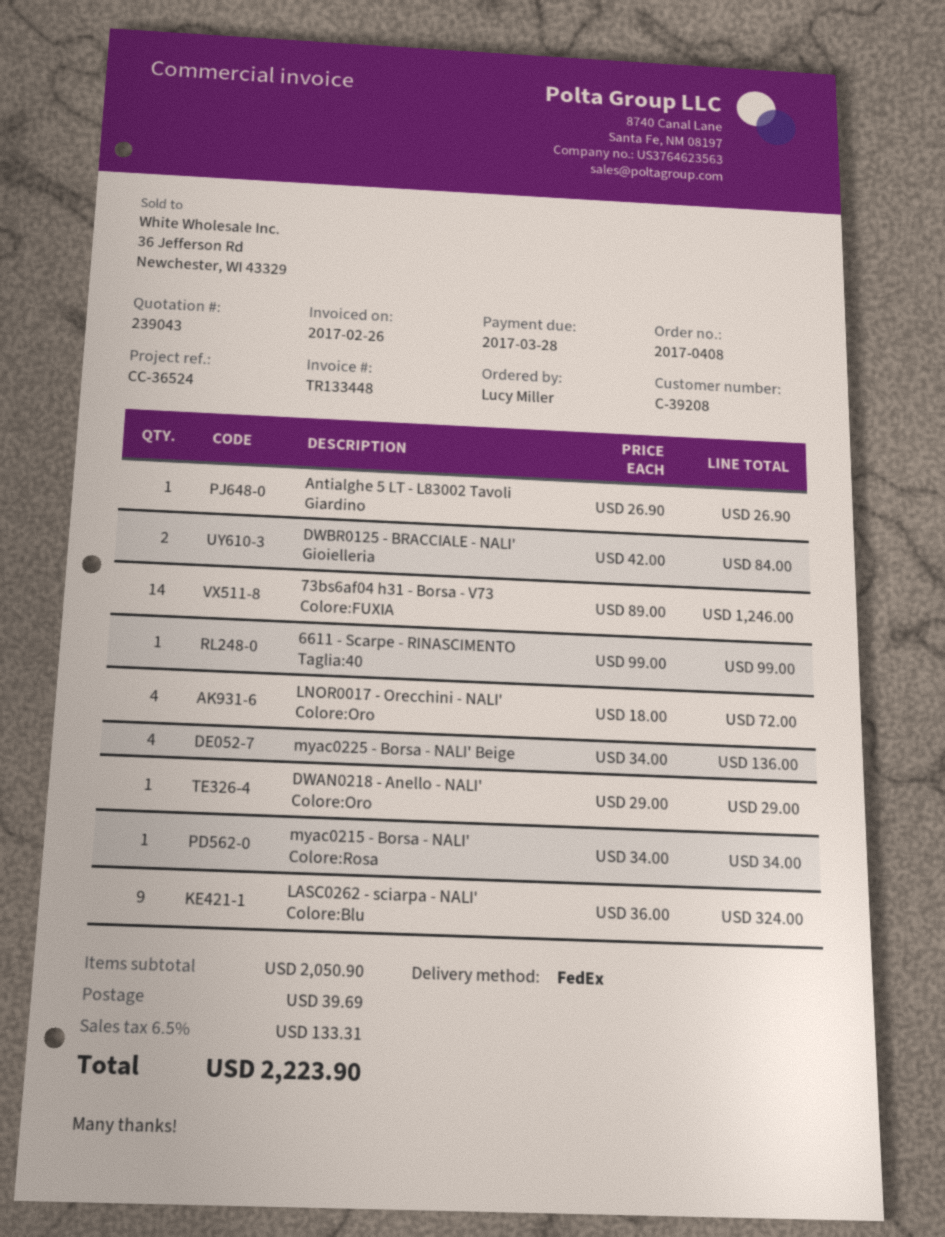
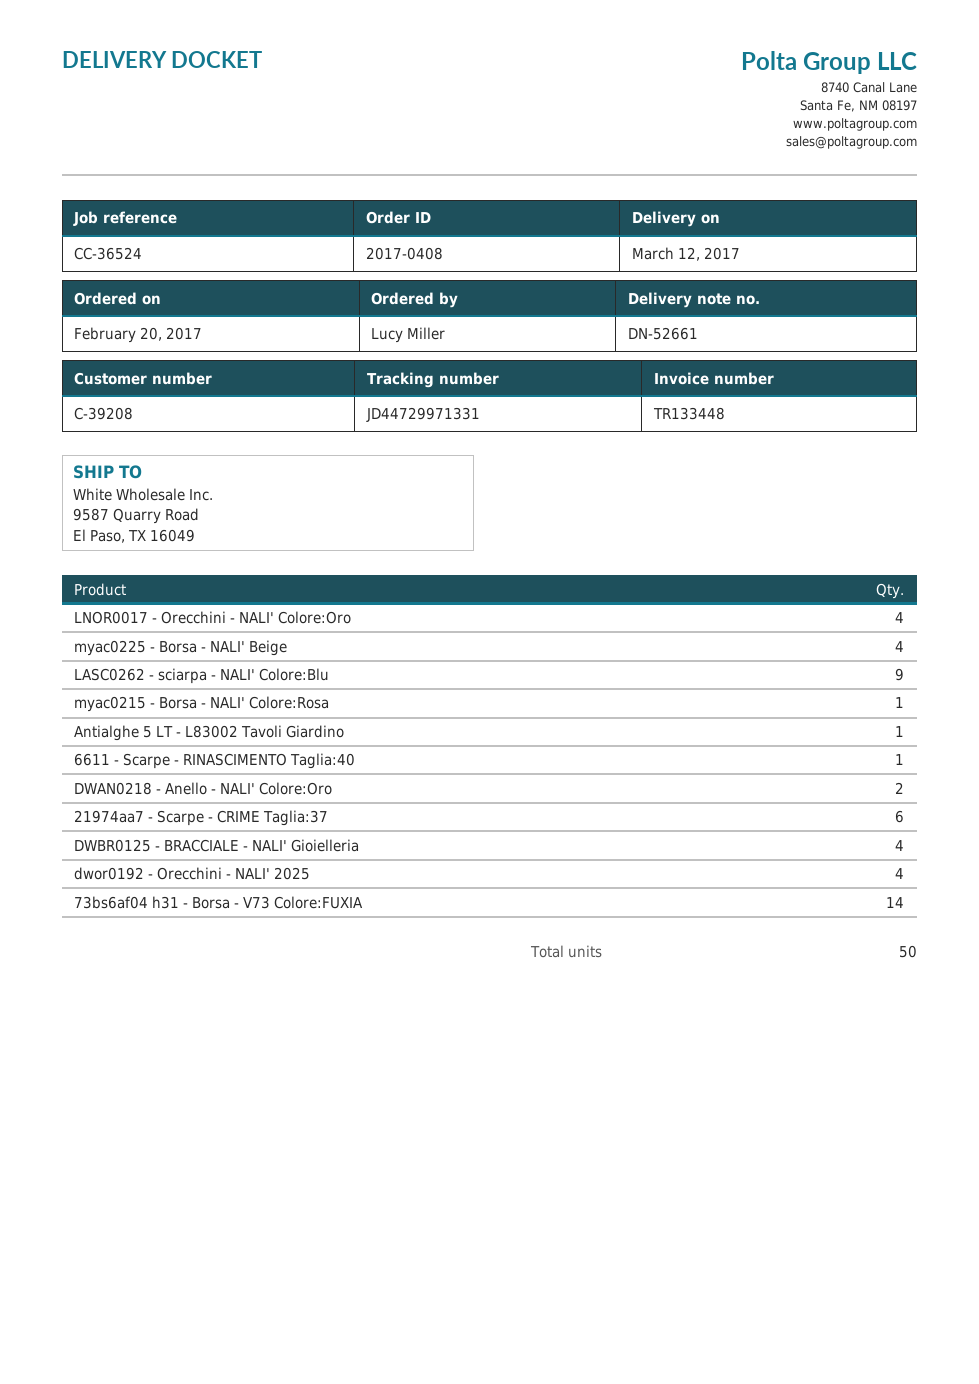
DWBR0125 - BRACCIALE - NALI' Gioielleria: 2 -> 4
DWAN0218 - Anello - NALI' Colore:Oro: 1 -> 2
21974aa7 - Scarpe - CRIME Taglia:37: none -> 6
dwor0192 - Orecchini - NALI' 2025: none -> 4

